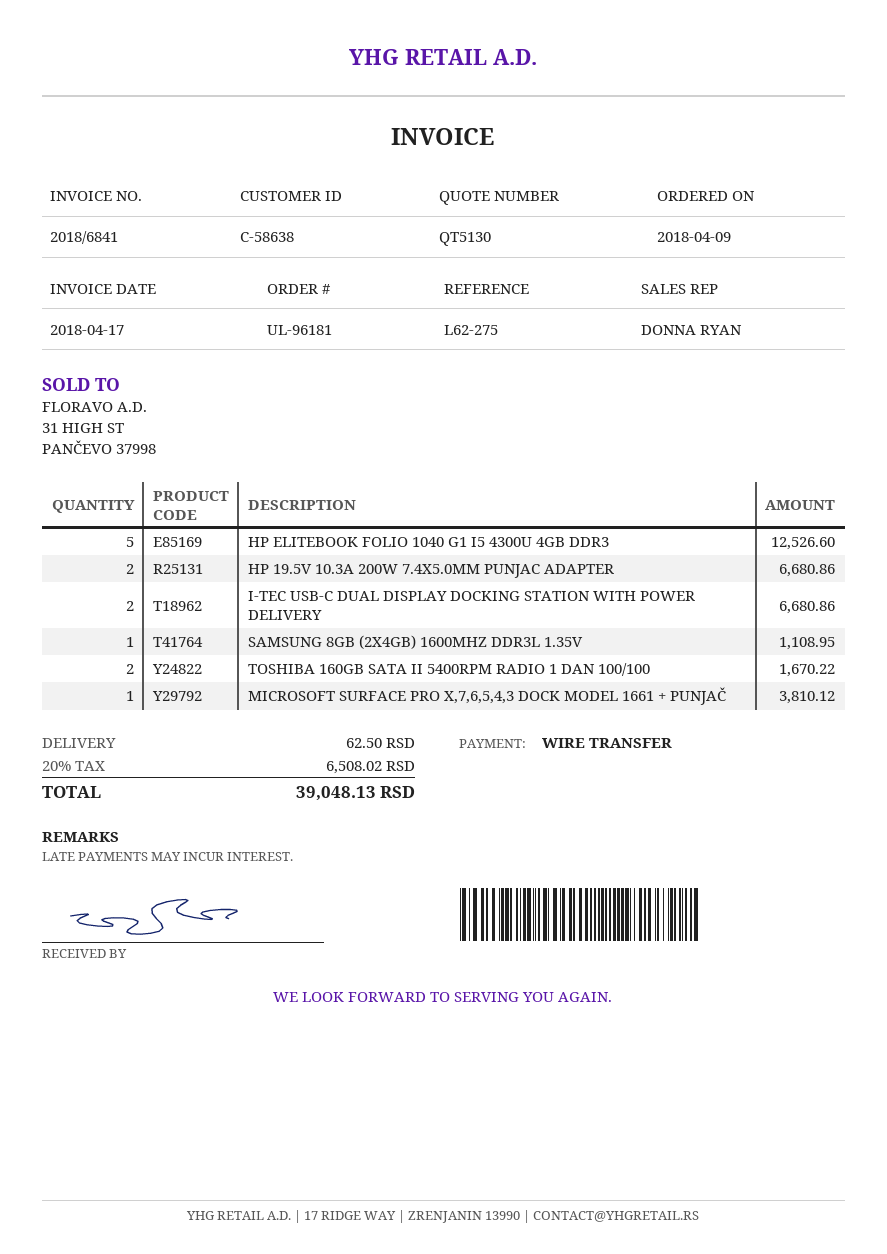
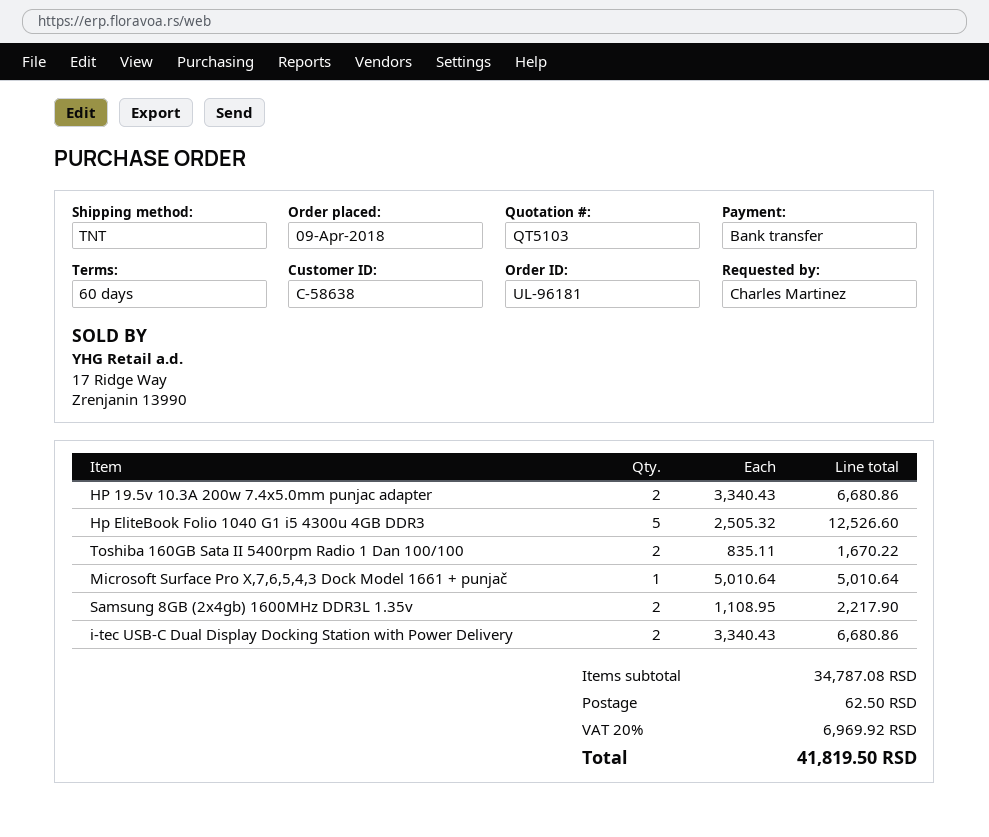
quote number: QT5130 -> QT5103
SAMSUNG 8GB (2X4GB) 1600MHZ DDR3L 1.35V: 1 for 1108.95 -> 2 for 2217.90
MICROSOFT SURFACE PRO X,7,6,5,4,3 DOCK MODEL 1661 + PUNJAČ: 1 for 3810.12 -> 1 for 5010.64
tax: 20% = 6508.02 -> 20% = 6969.92
total: 39048.13 -> 41819.50

